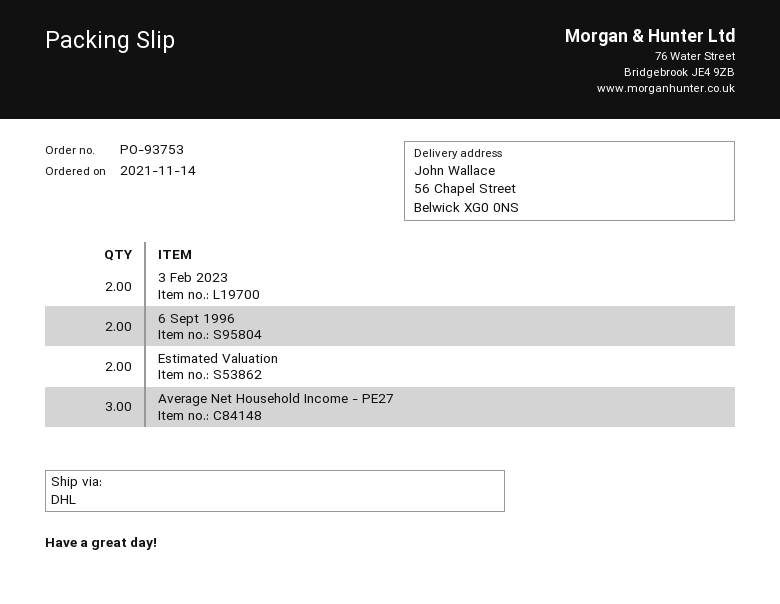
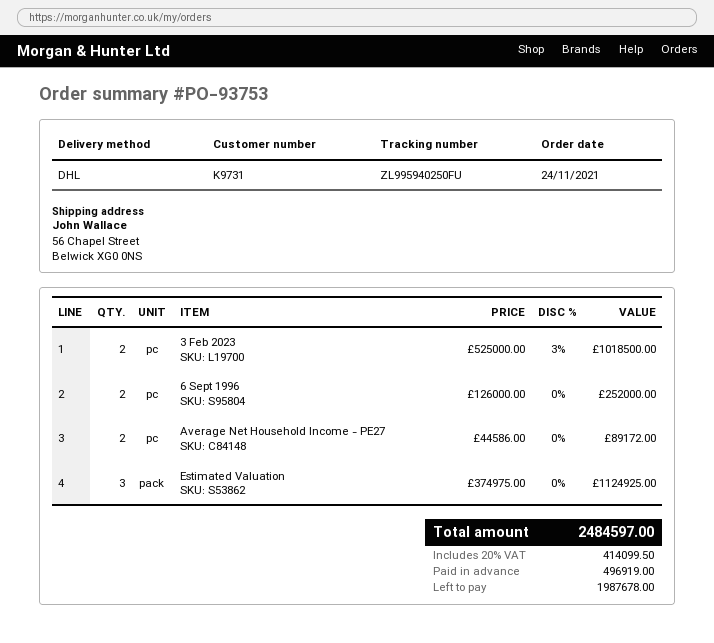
order date: 2021-11-14 -> 2021-11-24
Estimated Valuation: 2 -> 3
Average Net Household Income - PE27: 3 -> 2

